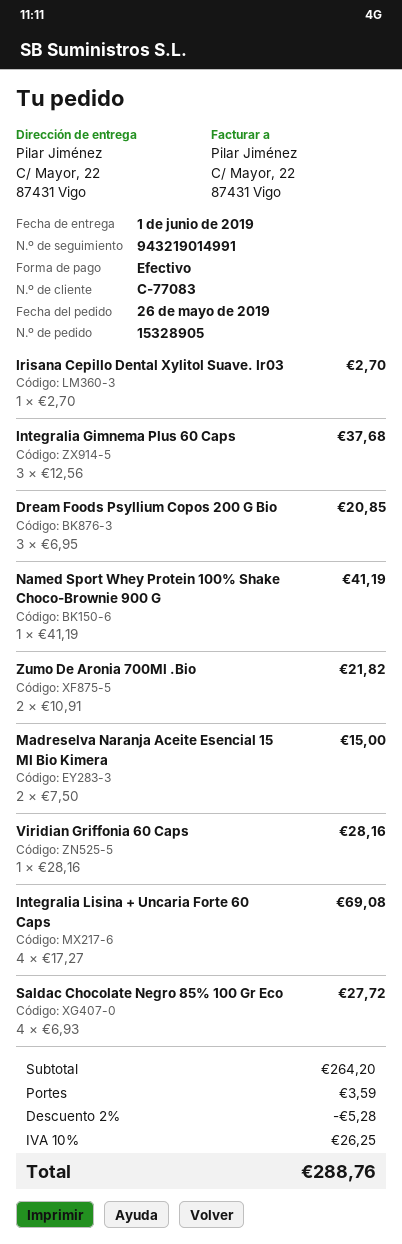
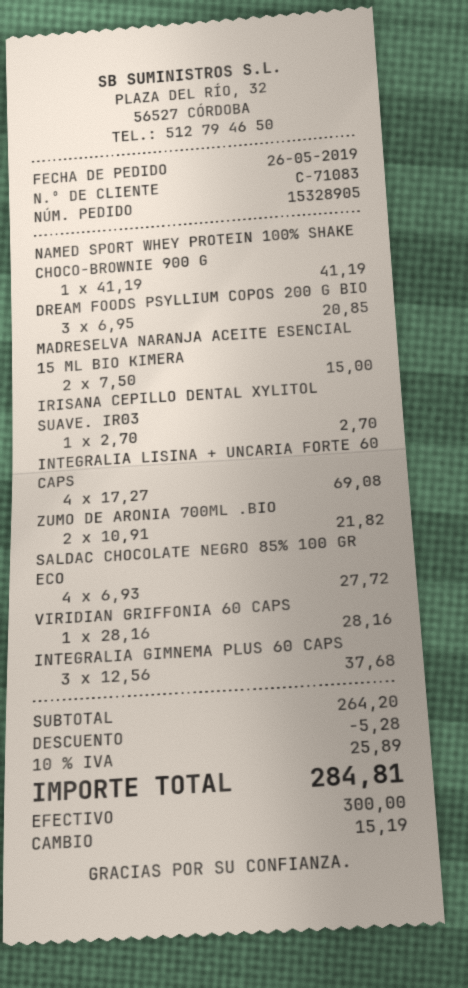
customer number: C-77083 -> C-71083
shipping: 3.59 -> none
tax: 10% = 26.25 -> 10% = 25.89
total: 288.76 -> 284.81

